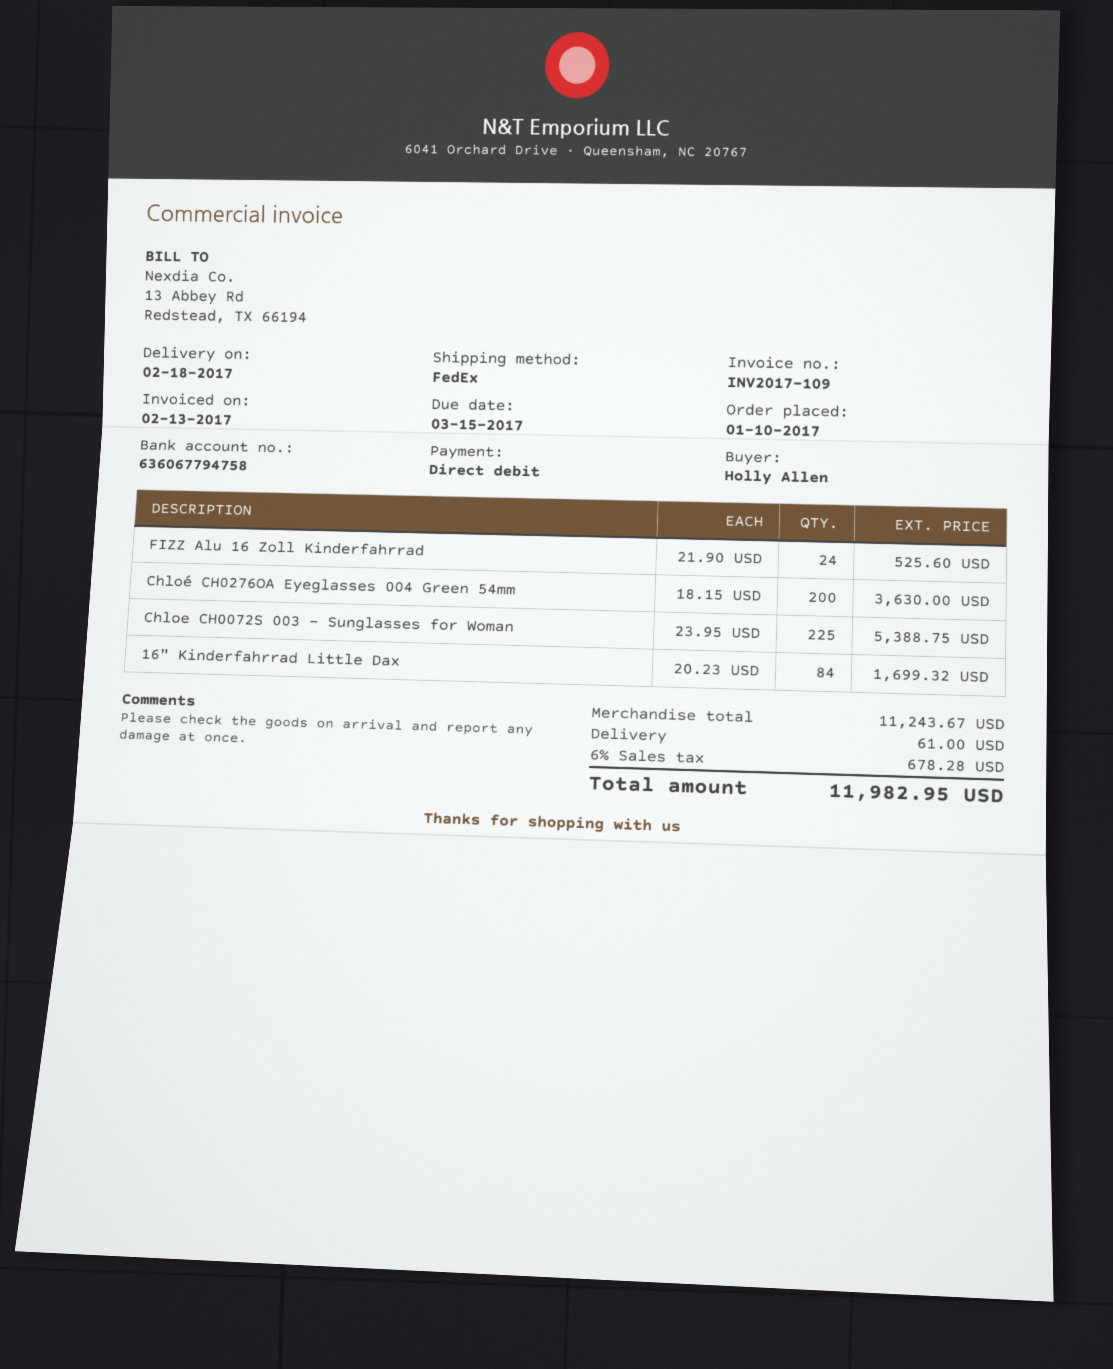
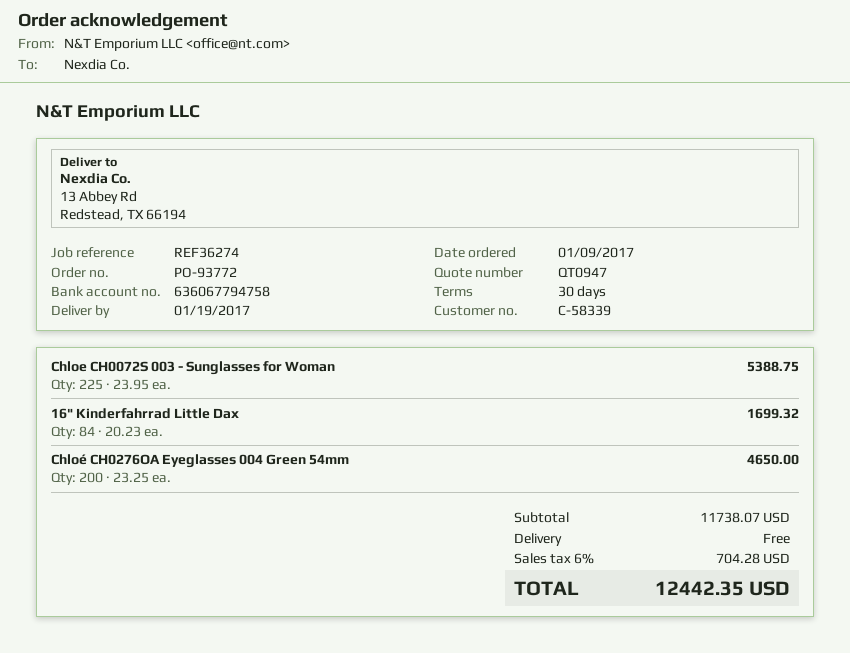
order date: 2017-01-10 -> 2017-01-09
delivery date: 2017-02-18 -> 2017-01-19
FIZZ Alu 16 Zoll Kinderfahrrad: 24 x 21.90 = 525.60 -> none
Chloé CH0276OA Eyeglasses 004 Green 54mm: 200 x 18.15 = 3630.00 -> 200 x 23.25 = 4650.00
subtotal: 11243.67 -> 11738.07
shipping: 61.00 -> 0.00
tax: 6% = 678.28 -> 6% = 704.28
total: 11982.95 -> 12442.35

